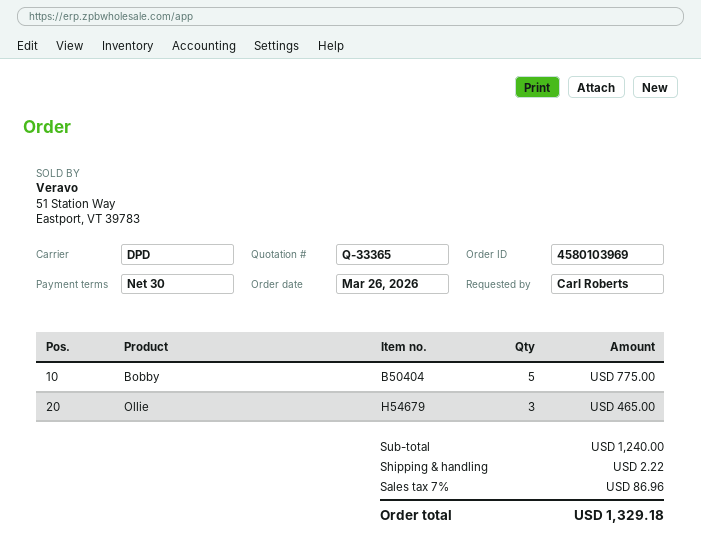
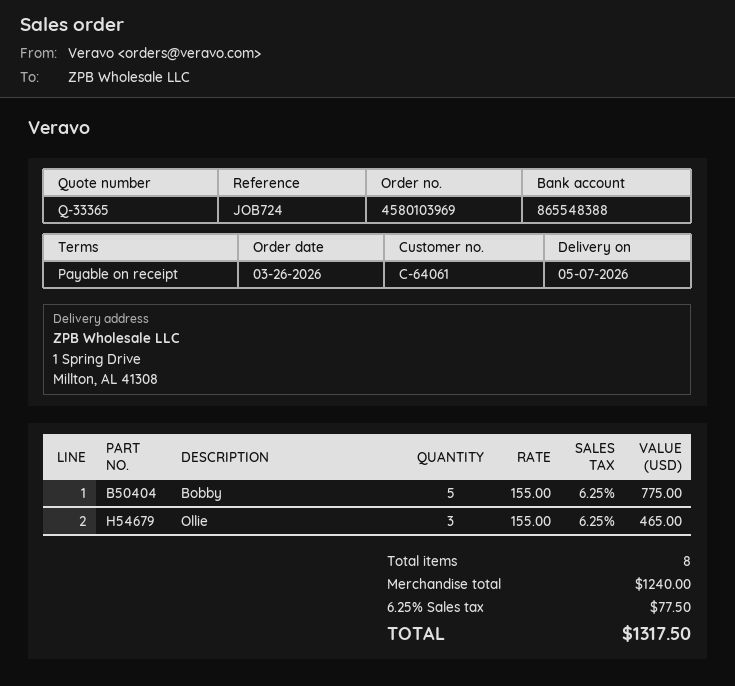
payment terms: 30 days -> on receipt
shipping: 2.22 -> none
tax: 7% = 86.96 -> 6.25% = 77.50
total: 1329.18 -> 1317.50

